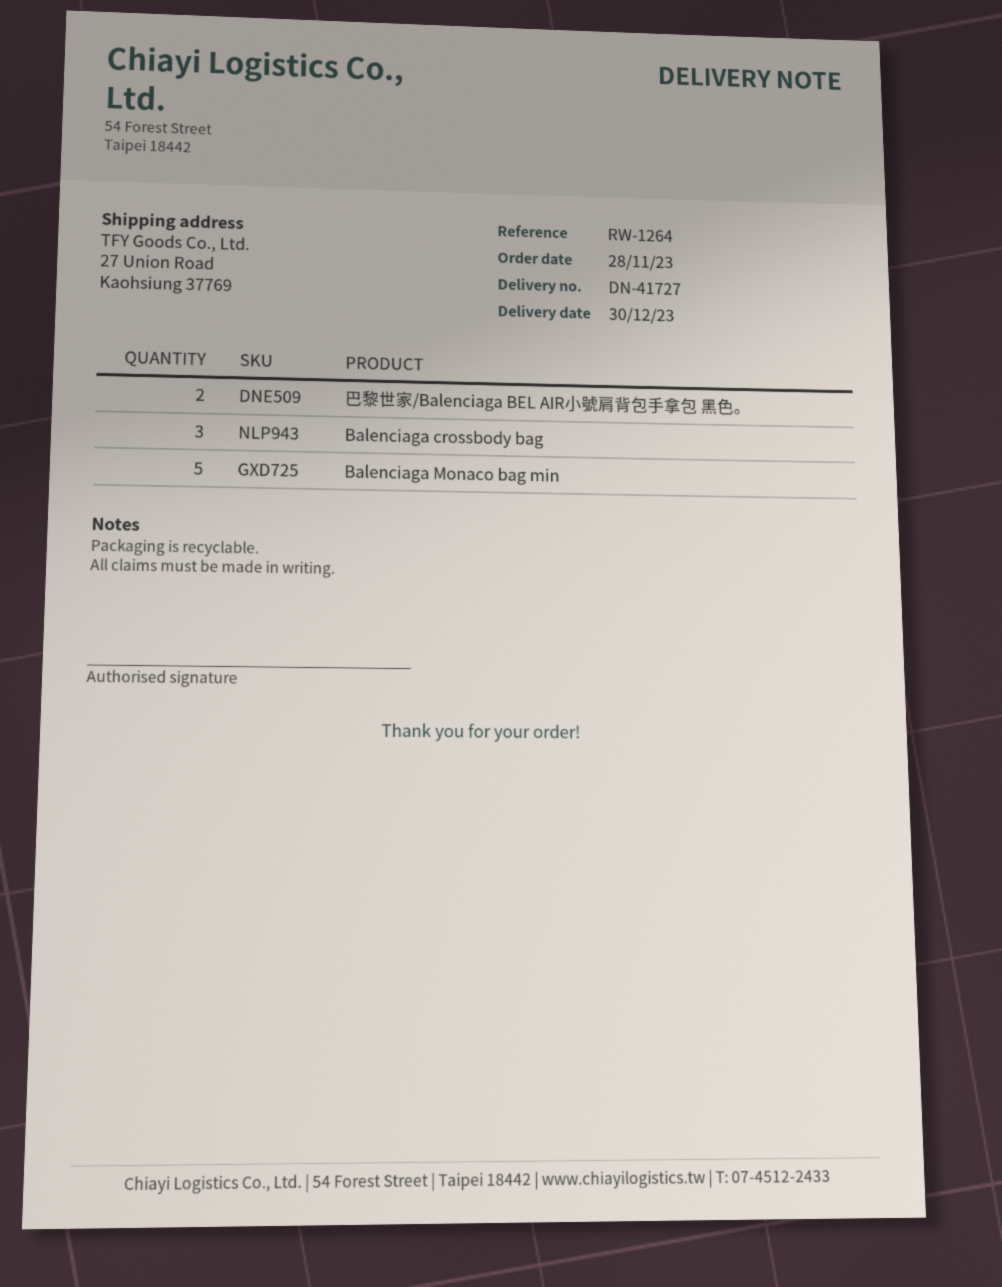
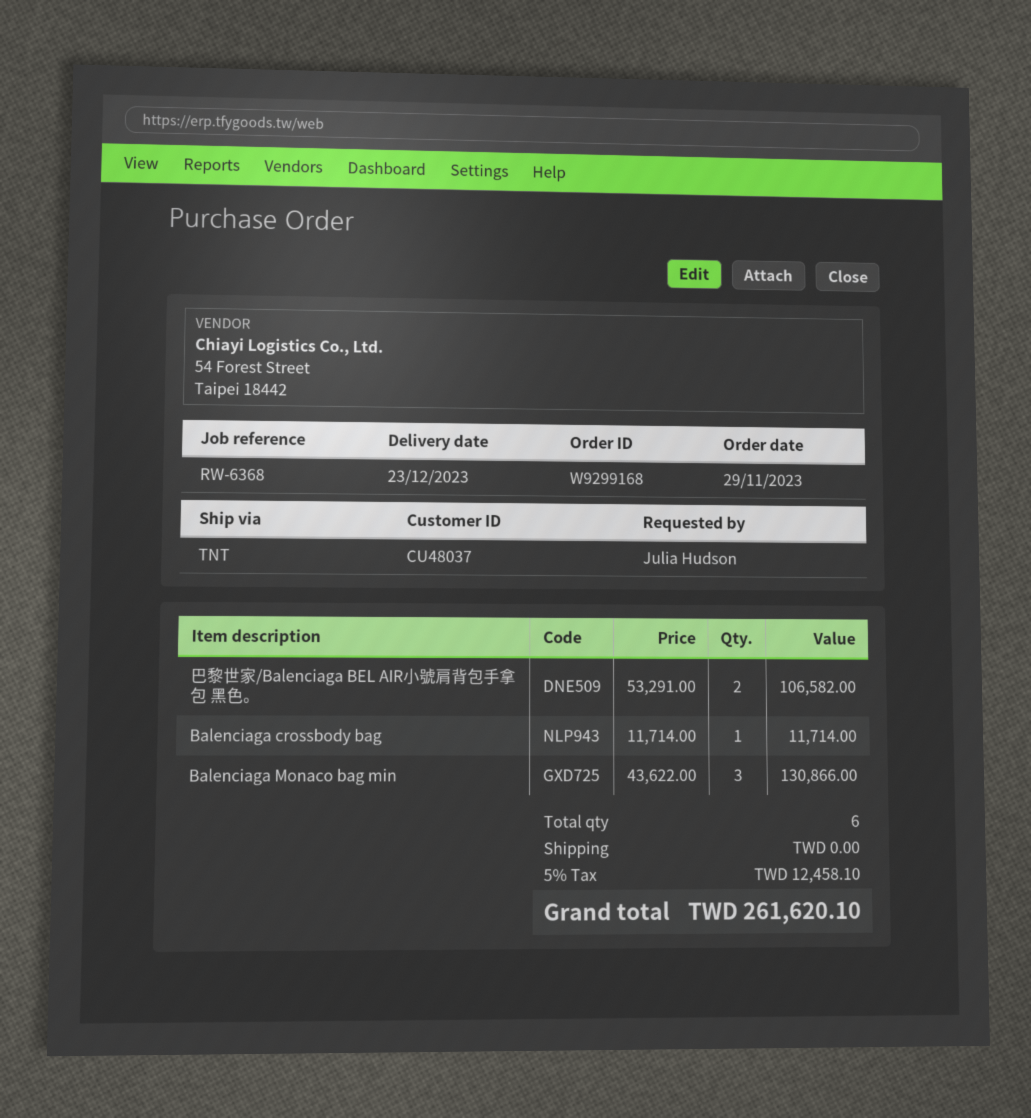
order date: 2023-11-28 -> 2023-11-29
delivery date: 2023-12-30 -> 2023-12-23
reference: RW-1264 -> RW-6368
Balenciaga crossbody bag: 3 -> 1
Balenciaga Monaco bag min: 5 -> 3

